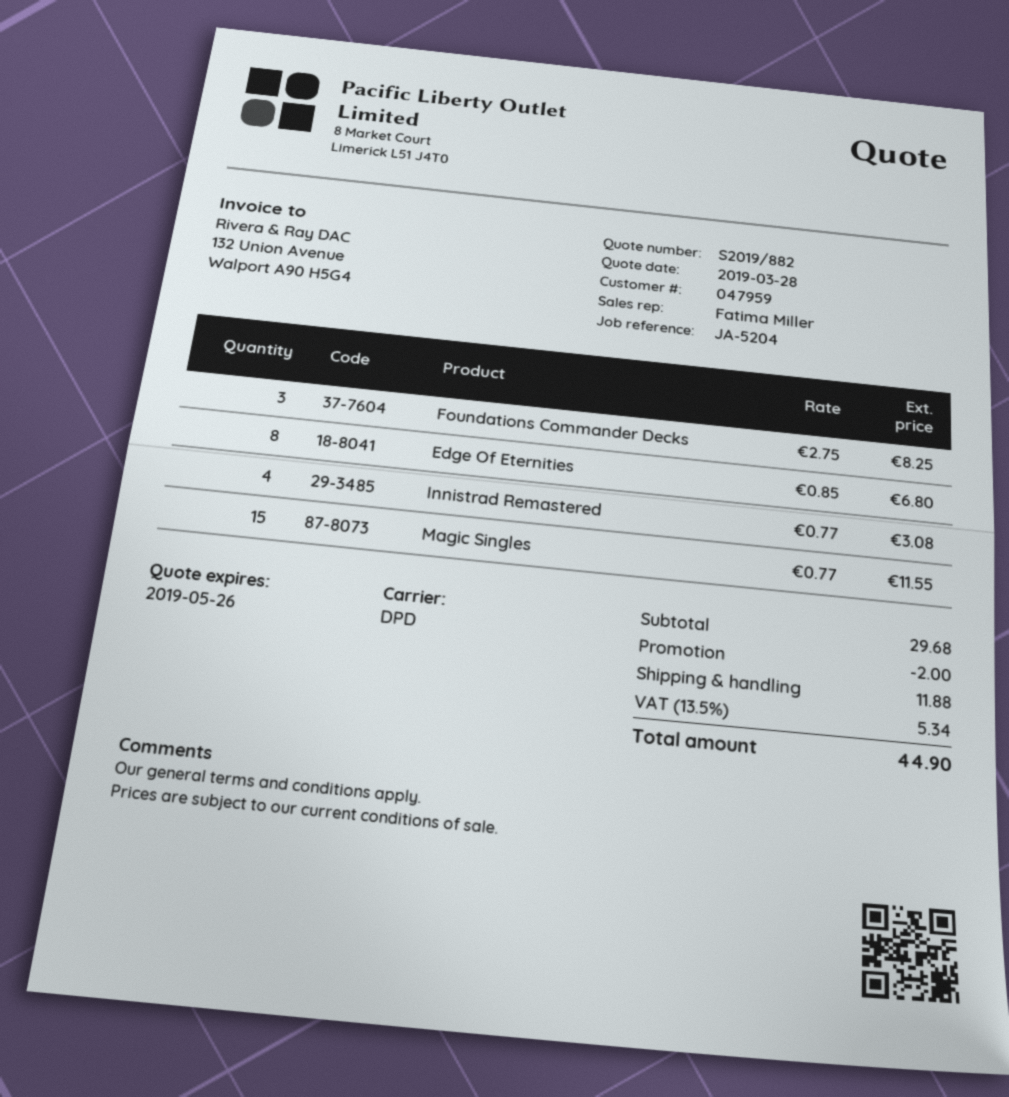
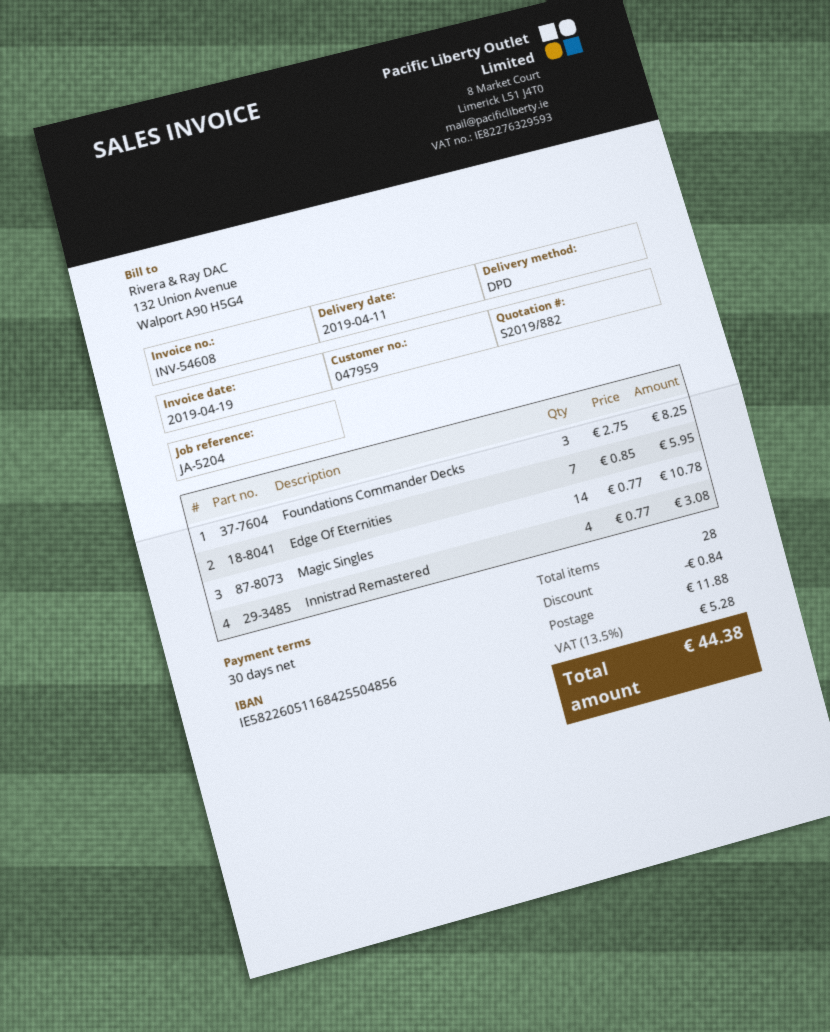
Edge Of Eternities: 8 x 0.85 = 6.80 -> 7 x 0.85 = 5.95
Magic Singles: 15 x 0.77 = 11.55 -> 14 x 0.77 = 10.78
discount: 2.00 -> 0.84
tax: 13.5% = 5.34 -> 13.5% = 5.28
total: 44.90 -> 44.38

